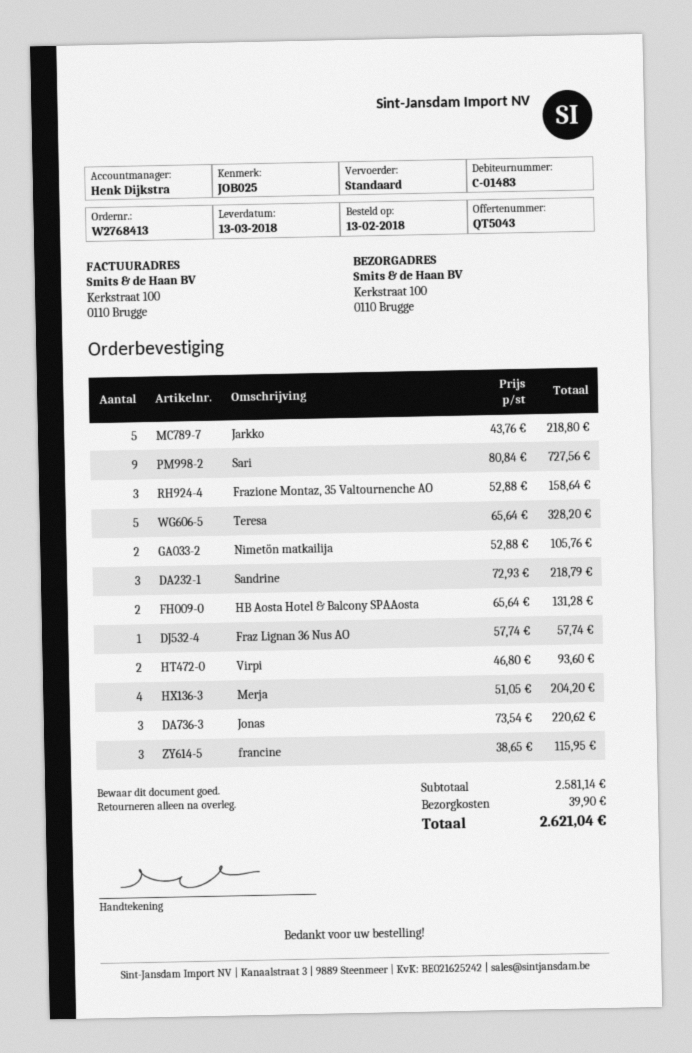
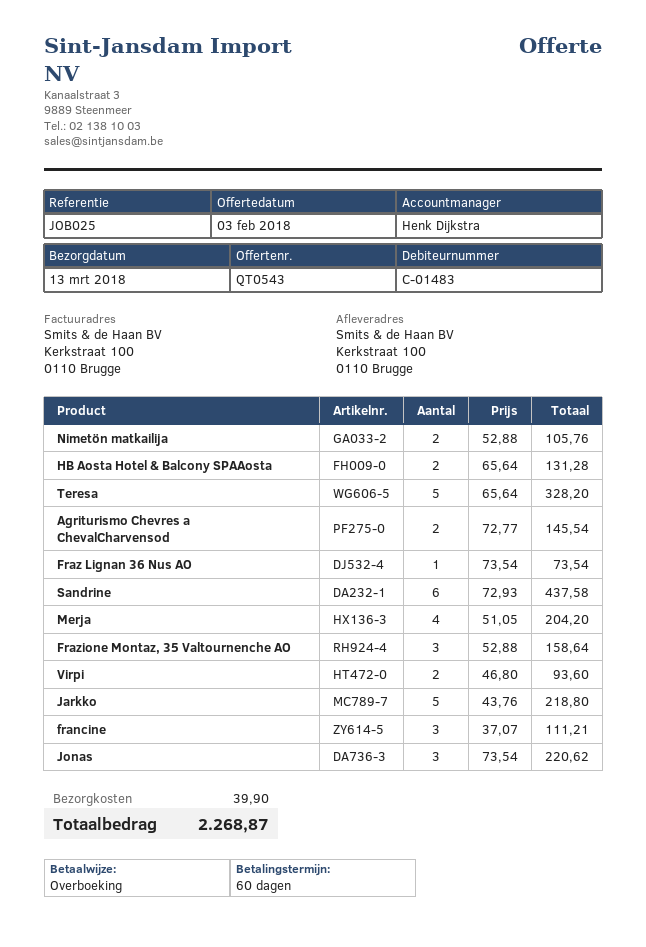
quote number: QT5043 -> QT0543
Sari: 9 x 80.84 = 727.56 -> none
Sandrine: 3 x 72.93 = 218.79 -> 6 x 72.93 = 437.58
Fraz Lignan 36 Nus AO: 1 x 57.74 = 57.74 -> 1 x 73.54 = 73.54
francine: 3 x 38.65 = 115.95 -> 3 x 37.07 = 111.21
Agriturismo Chevres a ChevalCharvensod: none -> 2 x 72.77 = 145.54
total: 2621.04 -> 2268.87

